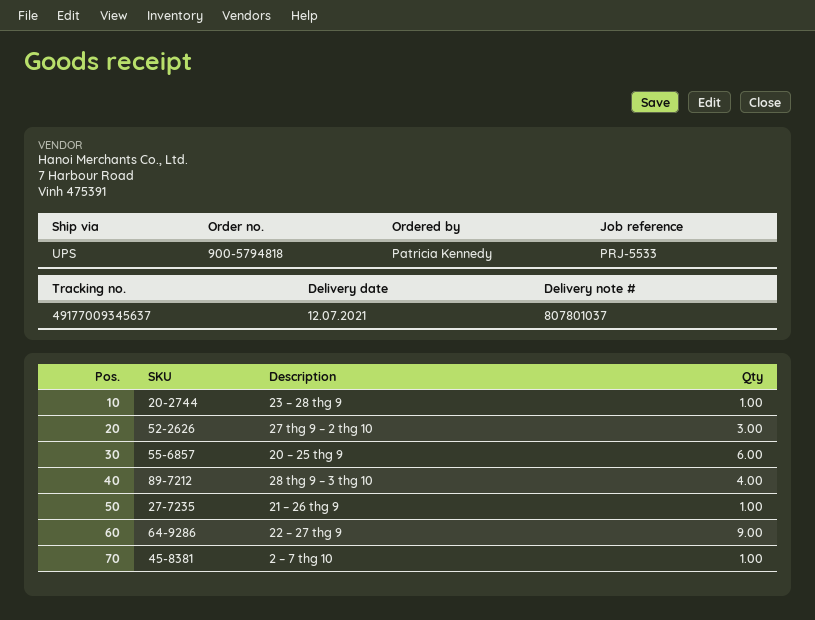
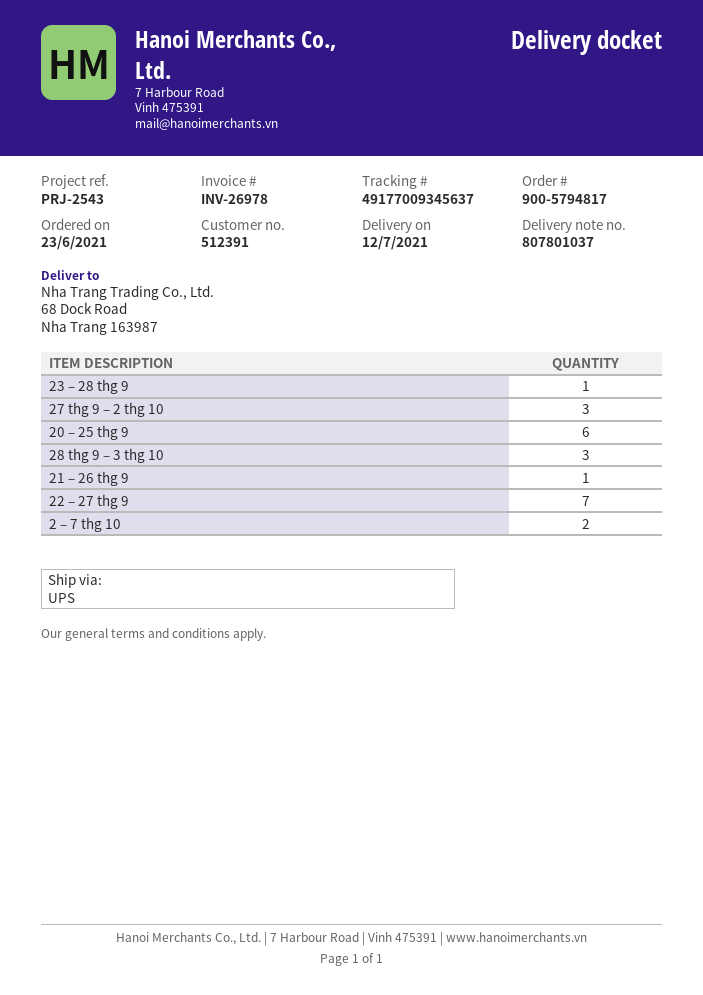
order number: 900-5794818 -> 900-5794817
reference: PRJ-5533 -> PRJ-2543
28 thg 9 – 3 thg 10: 4 -> 3
22 – 27 thg 9: 9 -> 7
2 – 7 thg 10: 1 -> 2

